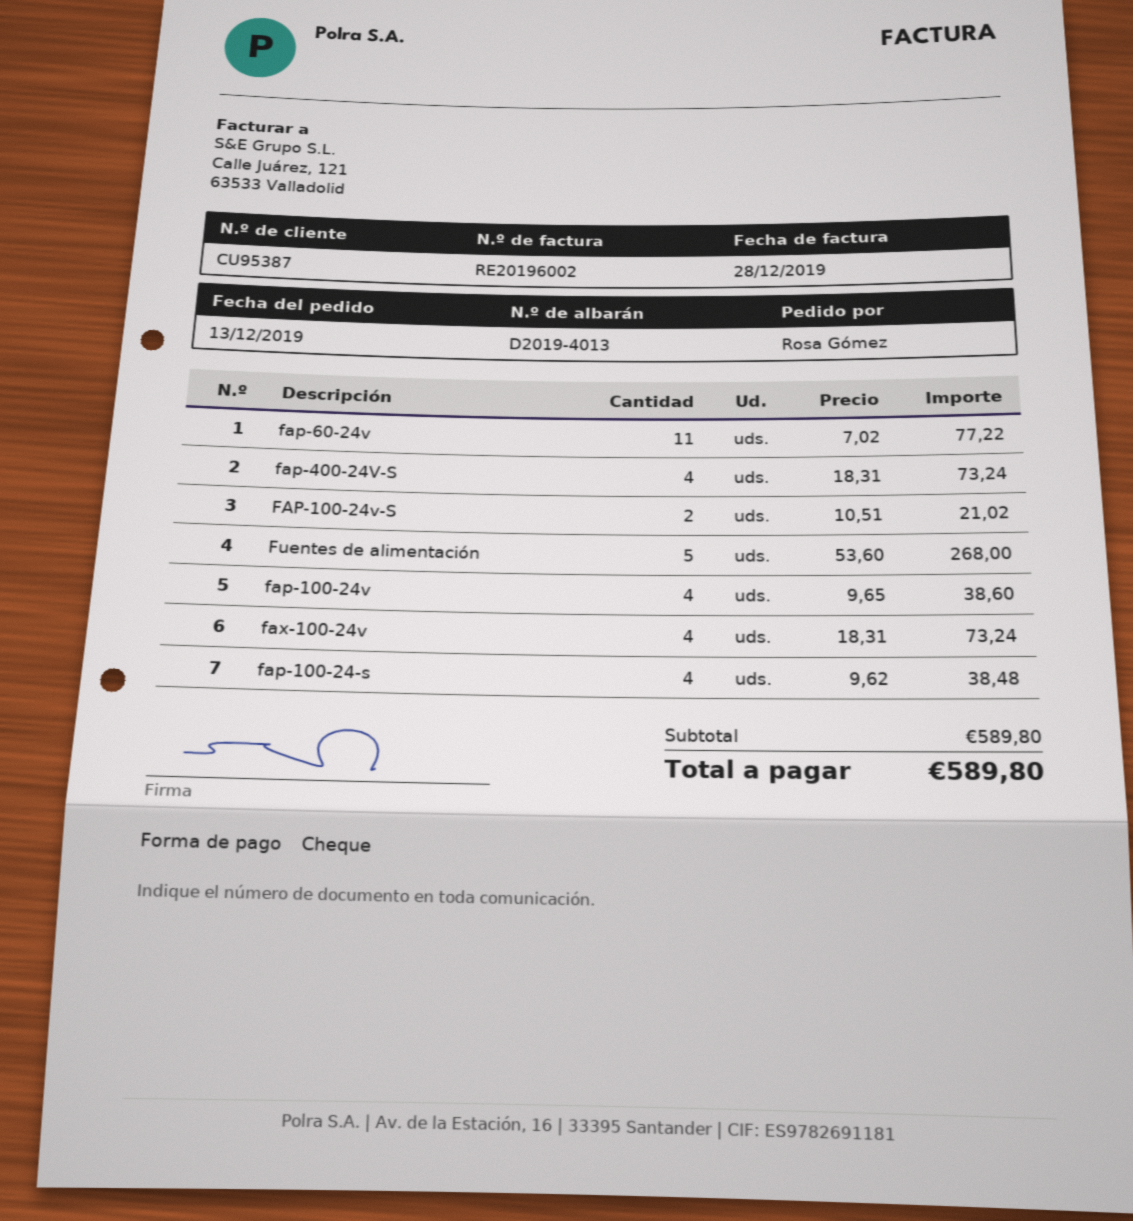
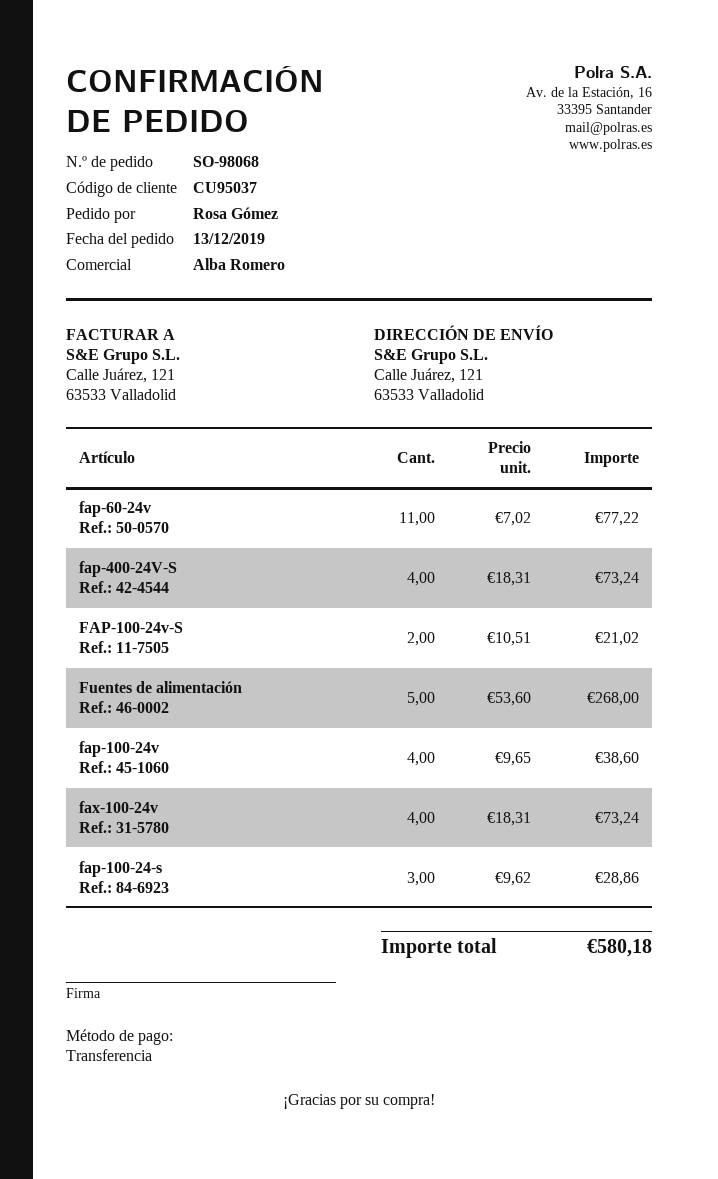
customer number: CU95387 -> CU95037
payment method: cheque -> bank transfer
fap-100-24-s: 4 x 9.62 = 38.48 -> 3 x 9.62 = 28.86
total: 589.80 -> 580.18

